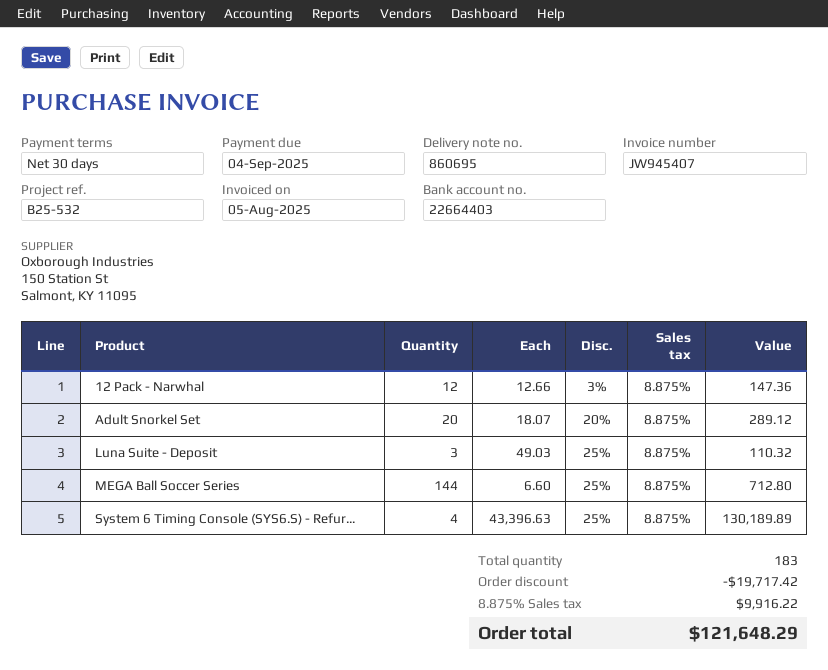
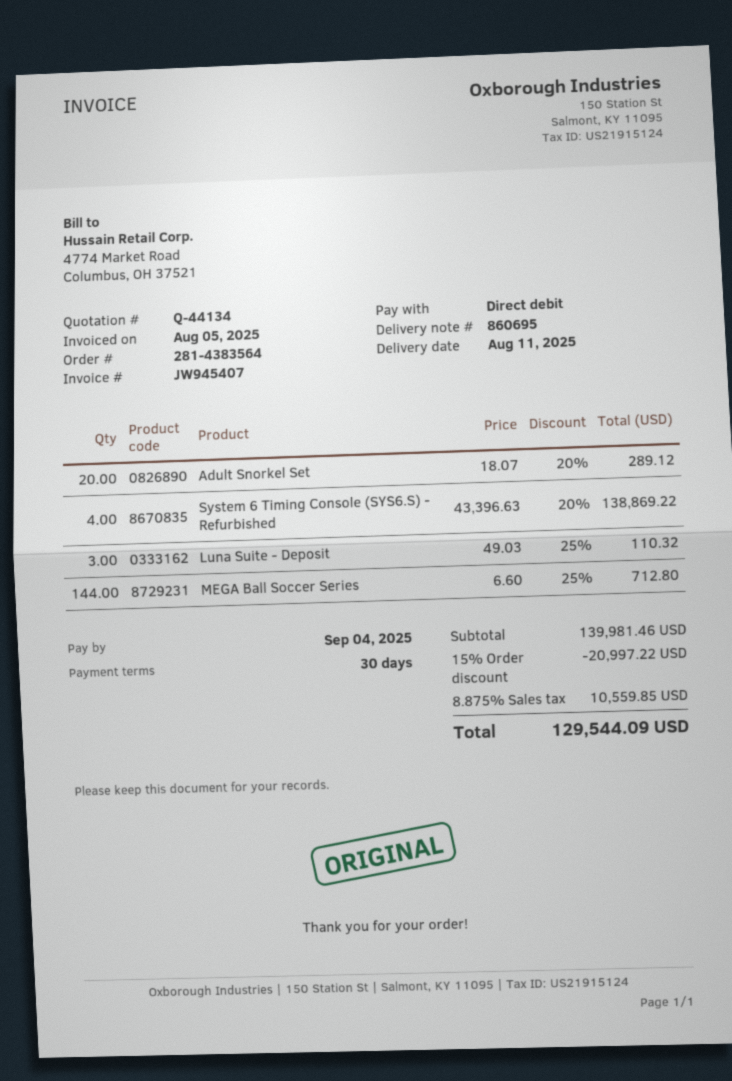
12 Pack - Narwhal: 12 x 12.66 - 3% = 147.36 -> none
System 6 Timing Console (SYS6.S) - Refur...: 4 x 43396.63 - 25% = 130189.89 -> 4 x 43396.63 - 20% = 138869.22
discount: 19717.42 -> 20997.22
tax: 8.875% = 9916.22 -> 8.875% = 10559.85
total: 121648.29 -> 129544.09

